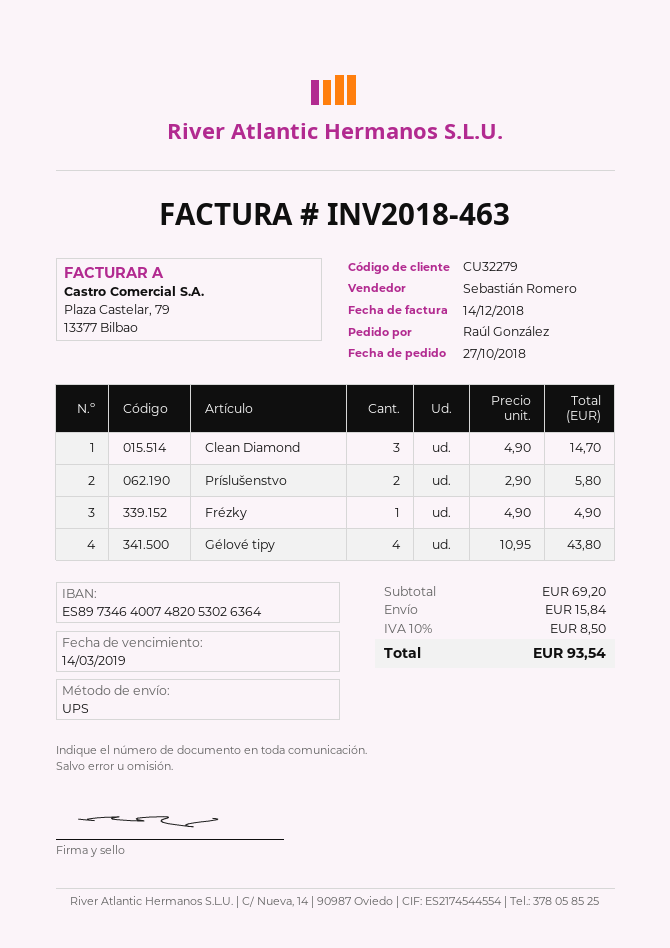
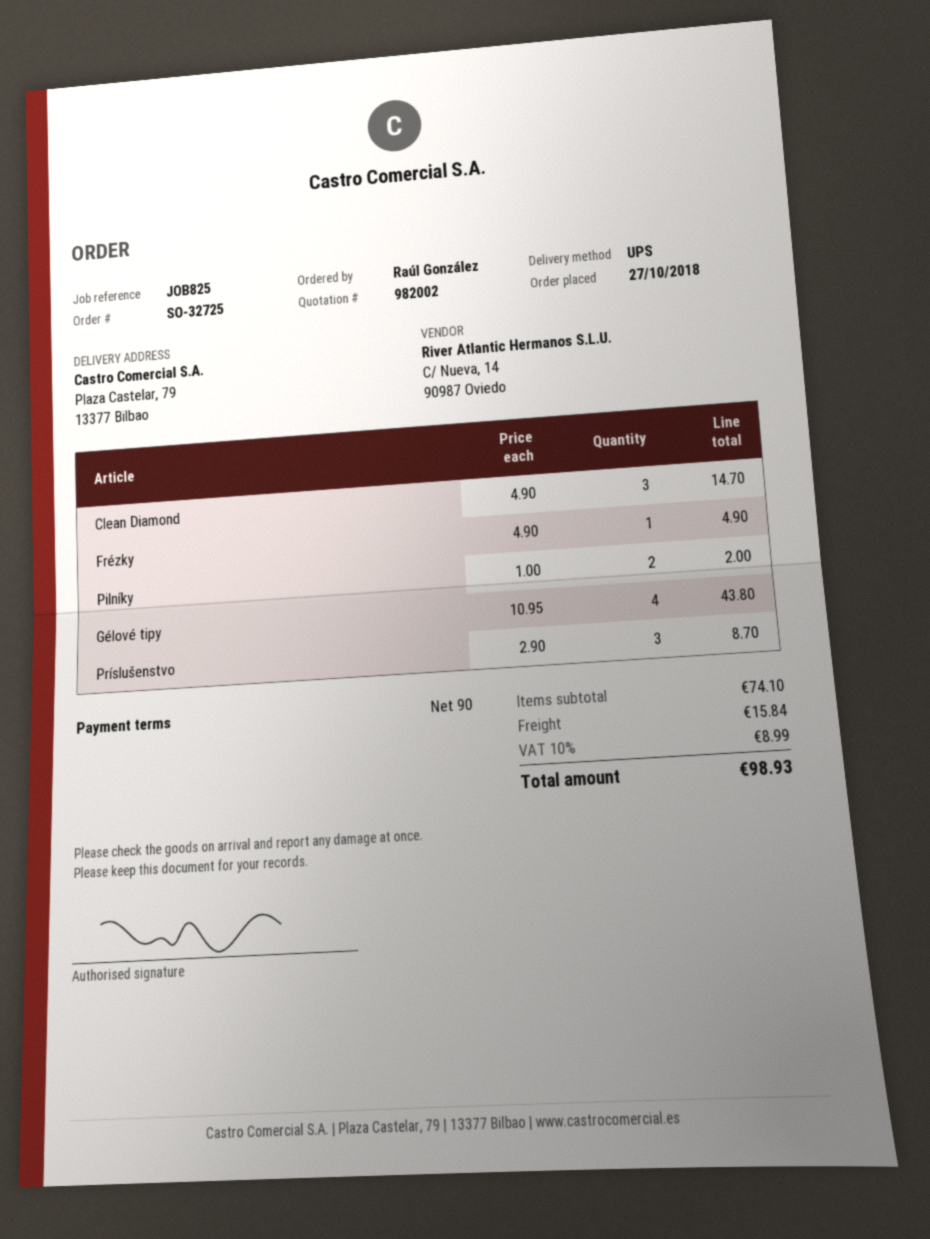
Príslušenstvo: 2 x 2.90 = 5.80 -> 3 x 2.90 = 8.70
Pilníky: none -> 2 x 1.00 = 2.00
subtotal: 69.20 -> 74.10
tax: 10% = 8.50 -> 10% = 8.99
total: 93.54 -> 98.93

